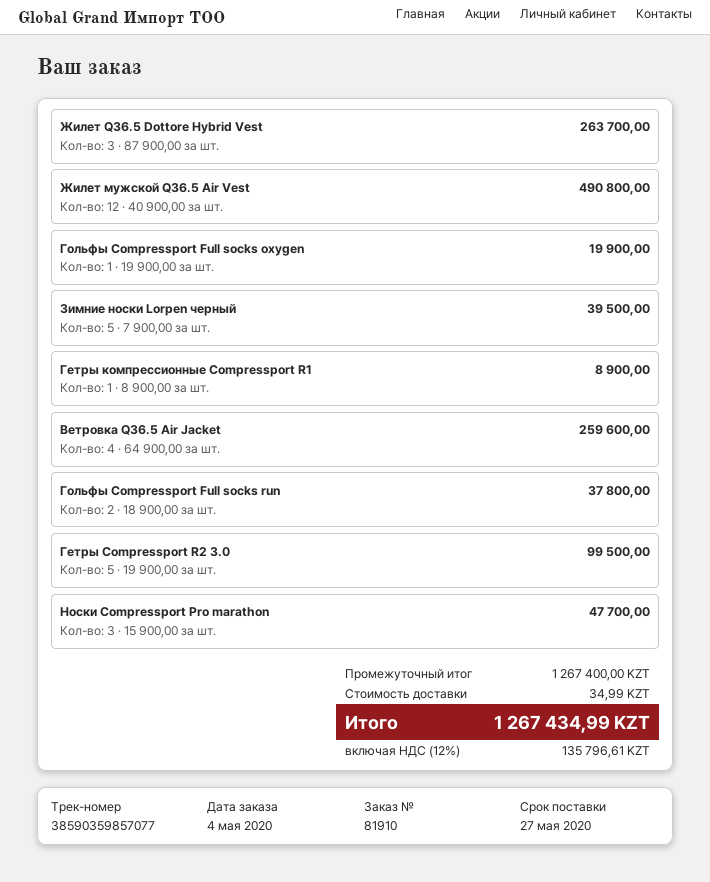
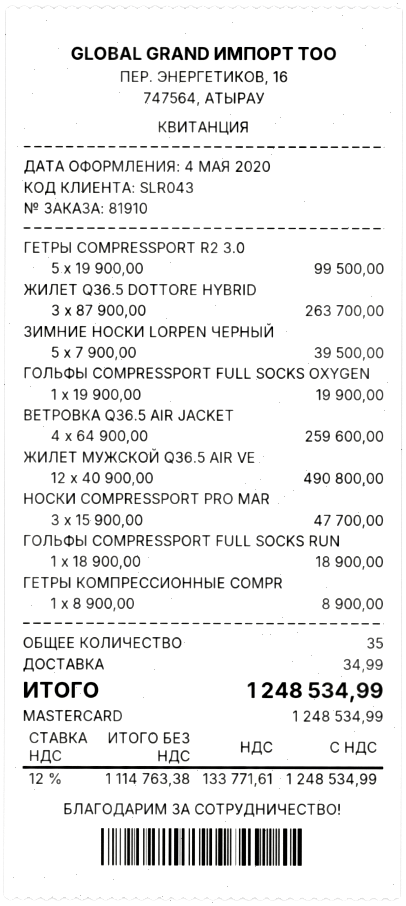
Гольфы Compressport Full socks run: 2 x 18900.00 = 37800.00 -> 1 x 18900.00 = 18900.00
tax: 12% = 135796.61 -> 12% = 133771.61
total: 1267434.99 -> 1248534.99

